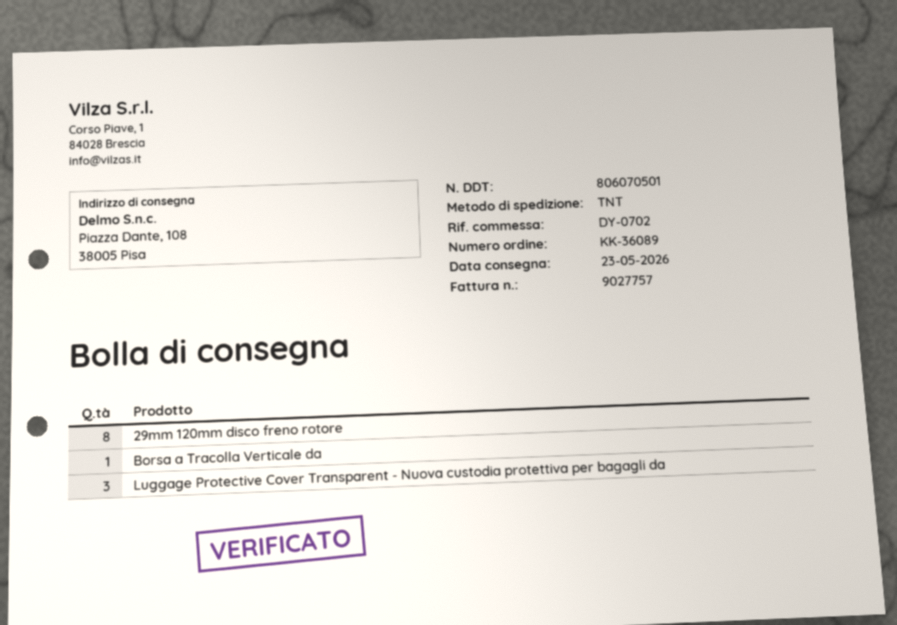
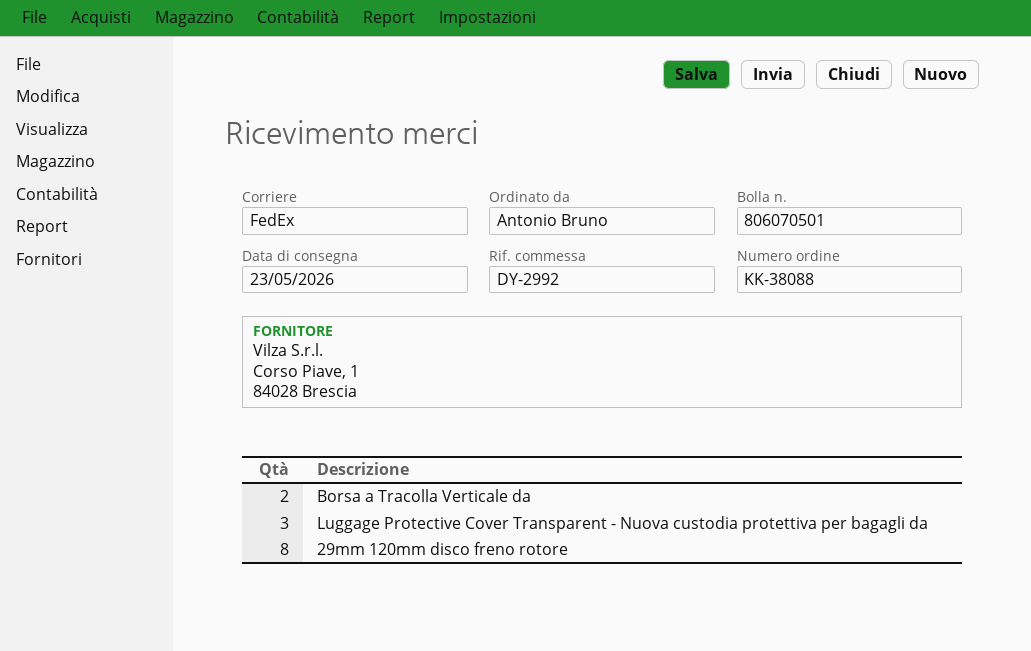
order number: KK-36089 -> KK-38088
reference: DY-0702 -> DY-2992
shipping method: TNT -> FedEx
Borsa a Tracolla Verticale da: 1 -> 2

